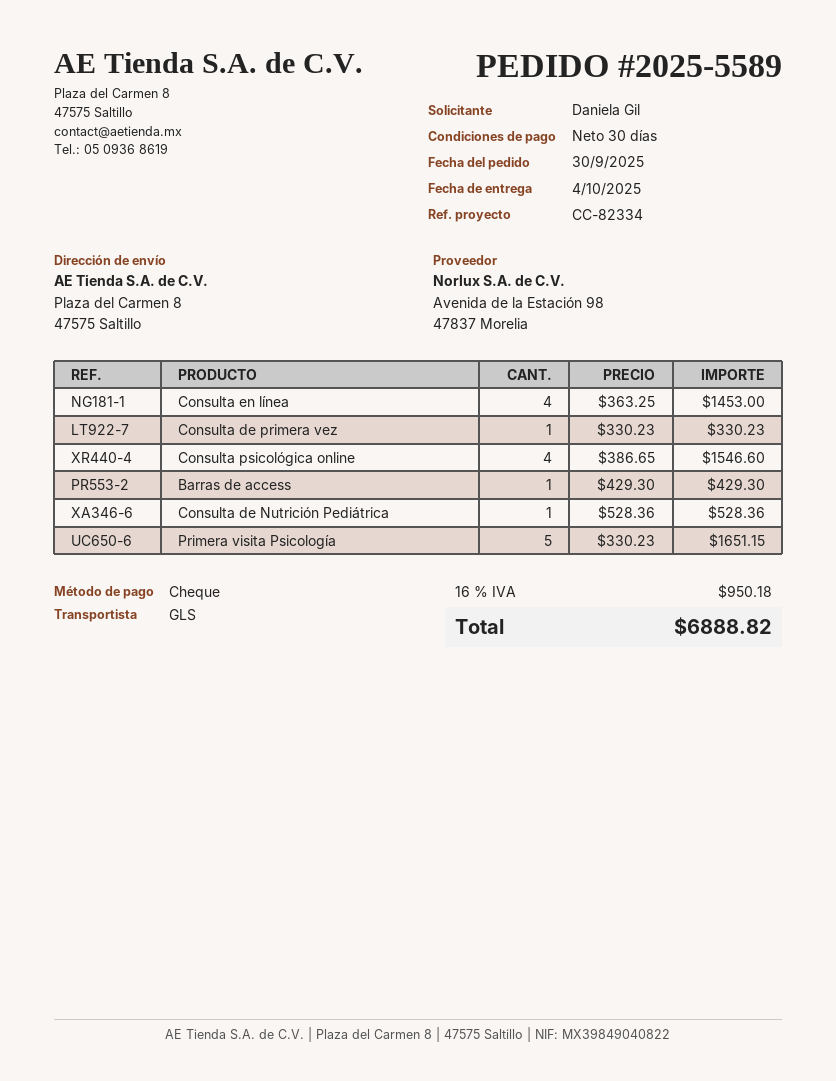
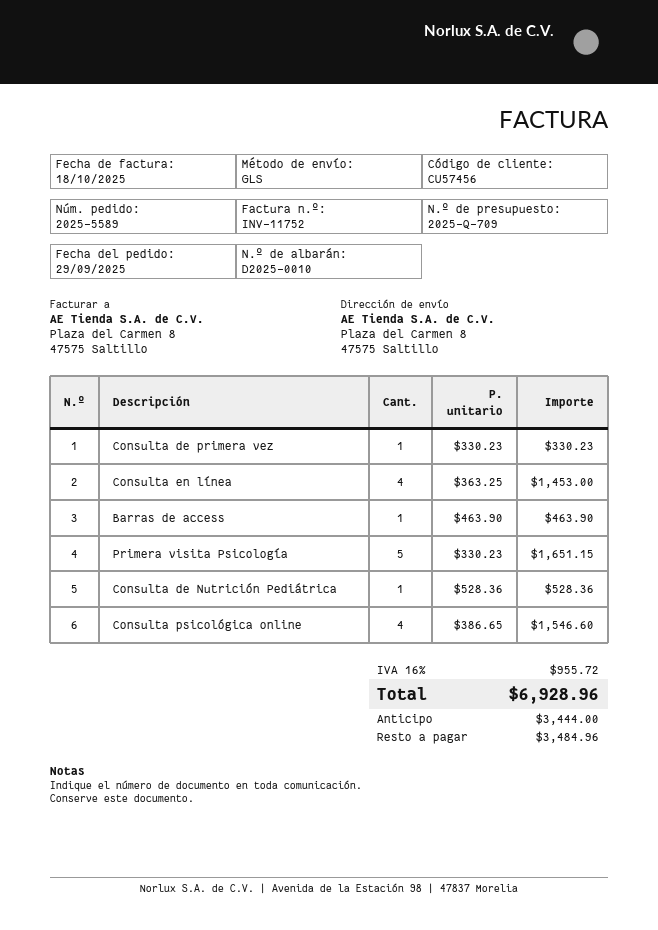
order date: 2025-09-30 -> 2025-09-29
Barras de access: 1 x 429.30 = 429.30 -> 1 x 463.90 = 463.90
tax: 16% = 950.18 -> 16% = 955.72
total: 6888.82 -> 6928.96

